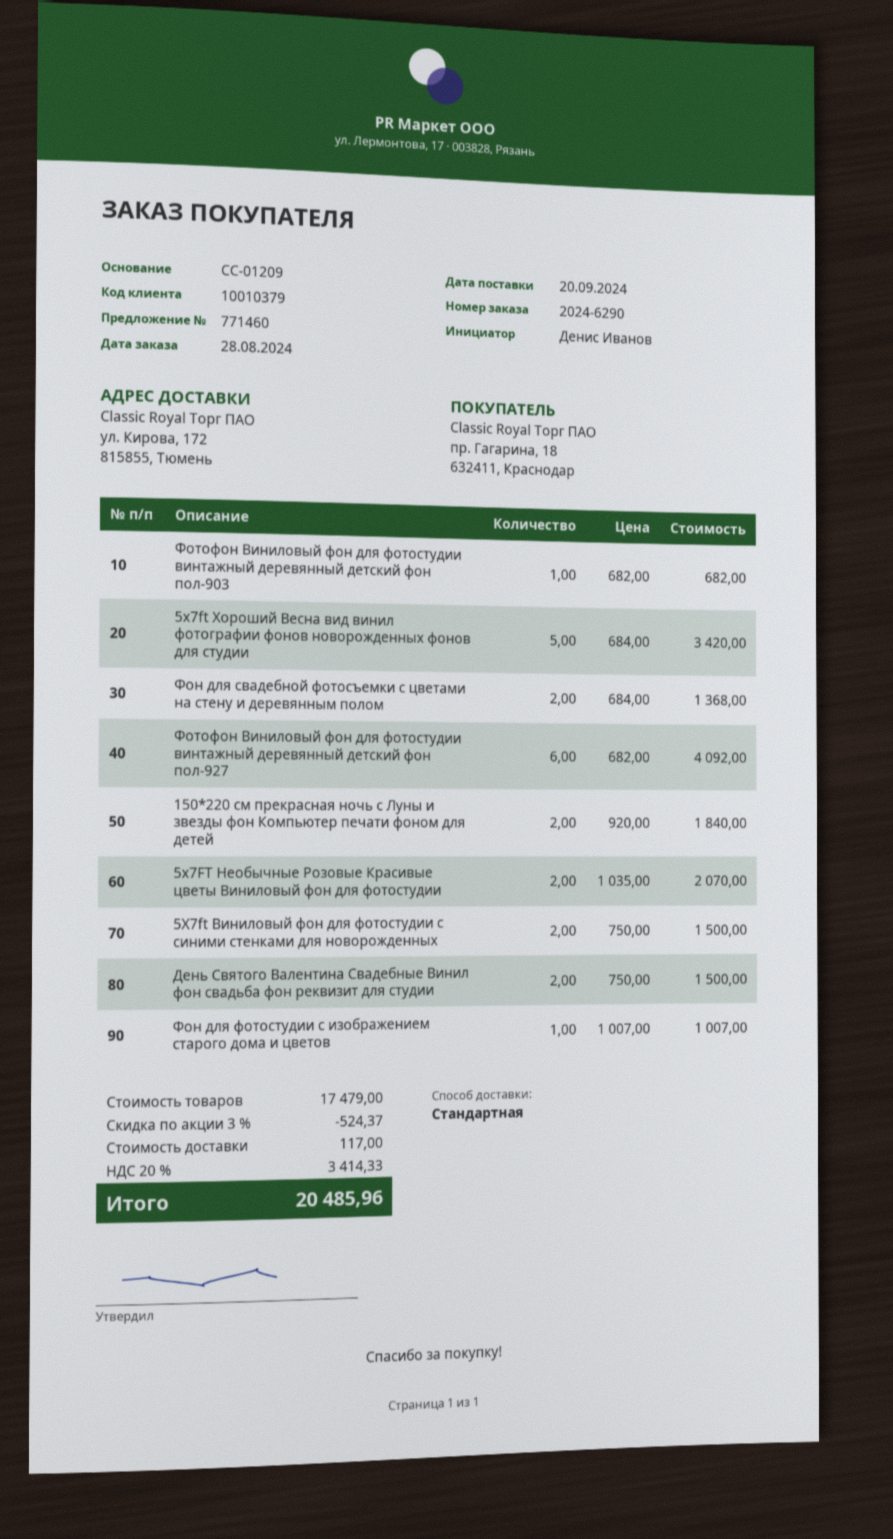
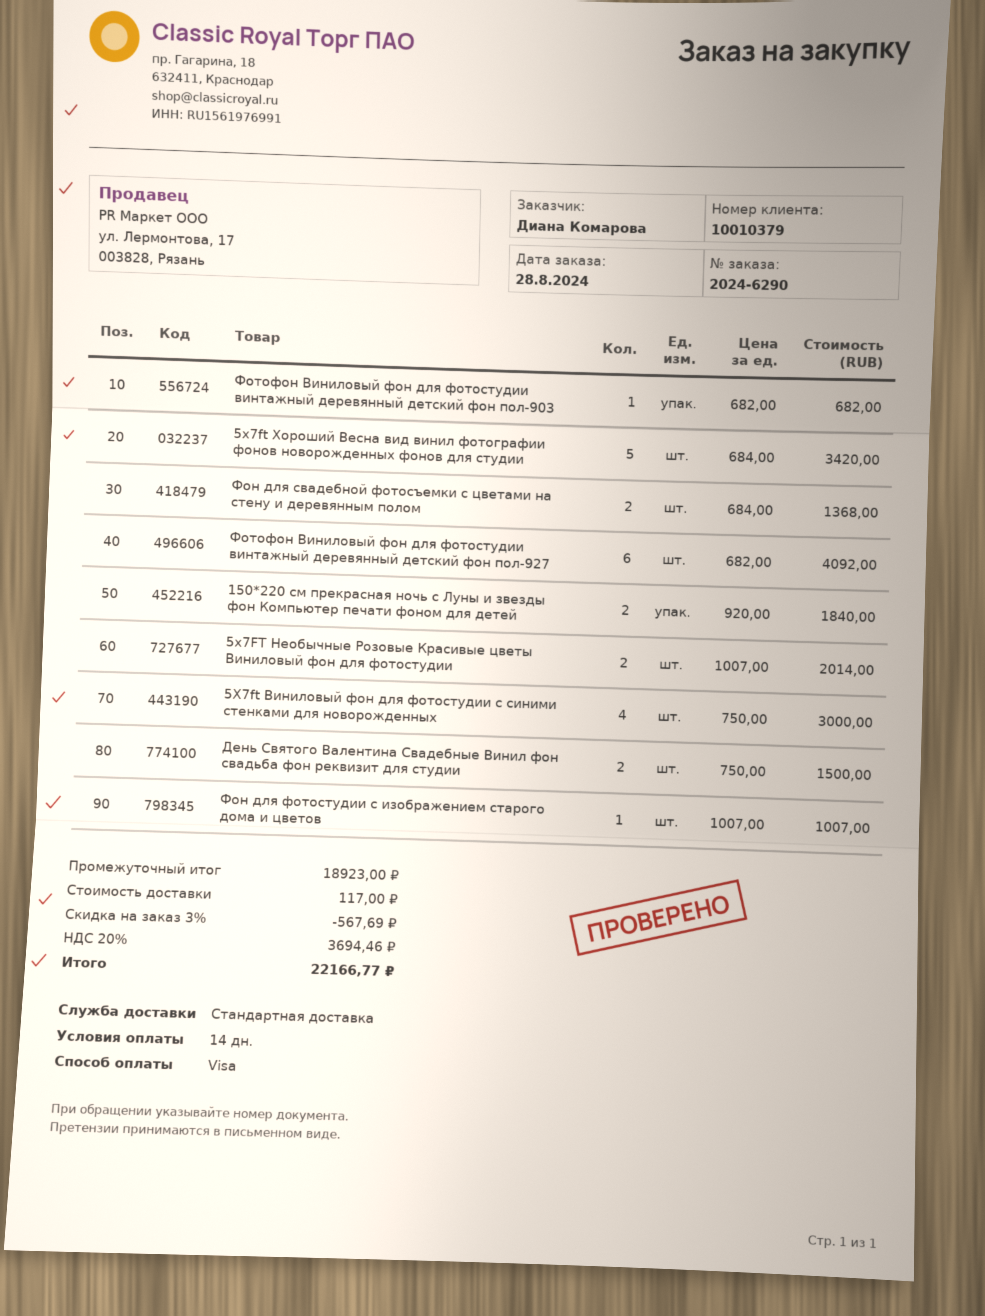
ordered by: Денис Иванов -> Диана Комарова
5x7FT Необычные Розовые Красивые цветы Виниловый фон для фотостудии: 2 x 1035.00 = 2070.00 -> 2 x 1007.00 = 2014.00
5X7ft Виниловый фон для фотостудии с синими стенками для новорожденных: 2 x 750.00 = 1500.00 -> 4 x 750.00 = 3000.00
subtotal: 17479.00 -> 18923.00
discount: 3% = 524.37 -> 3% = 567.69
tax: 20% = 3414.33 -> 20% = 3694.46
total: 20485.96 -> 22166.77

